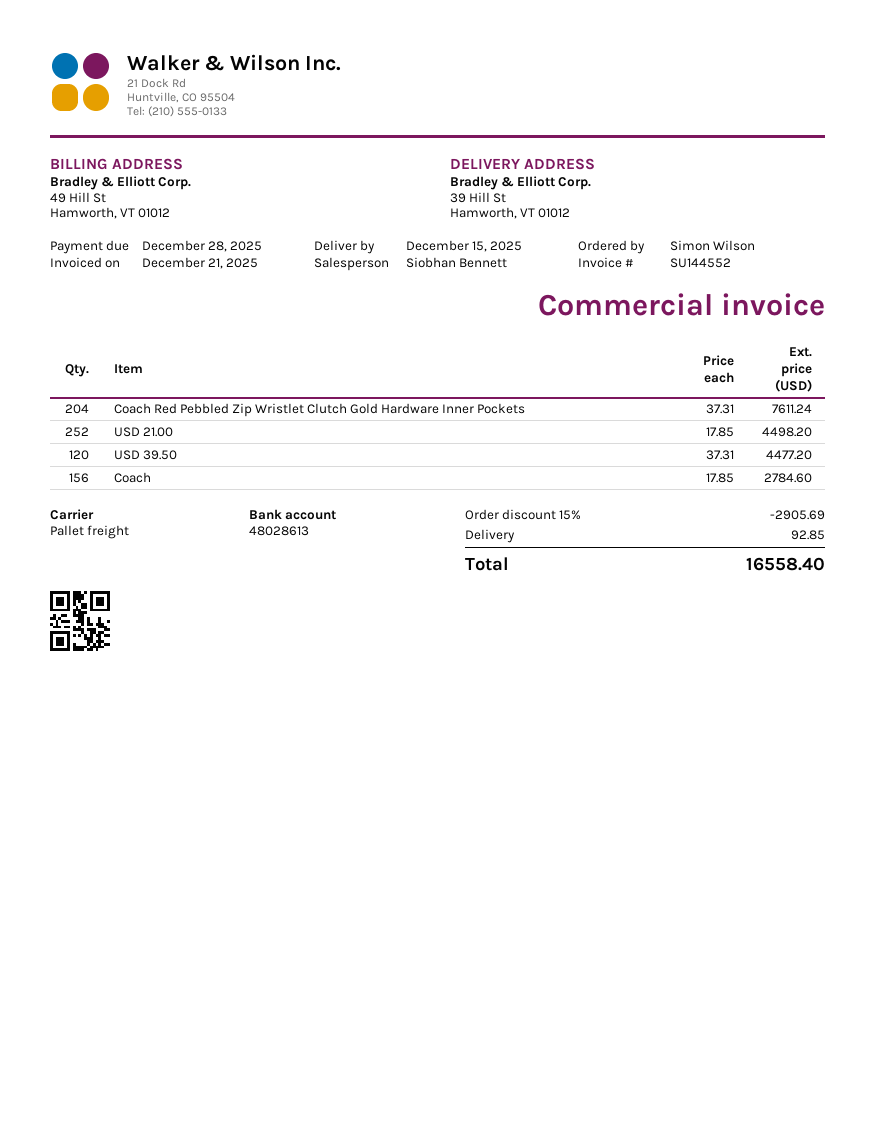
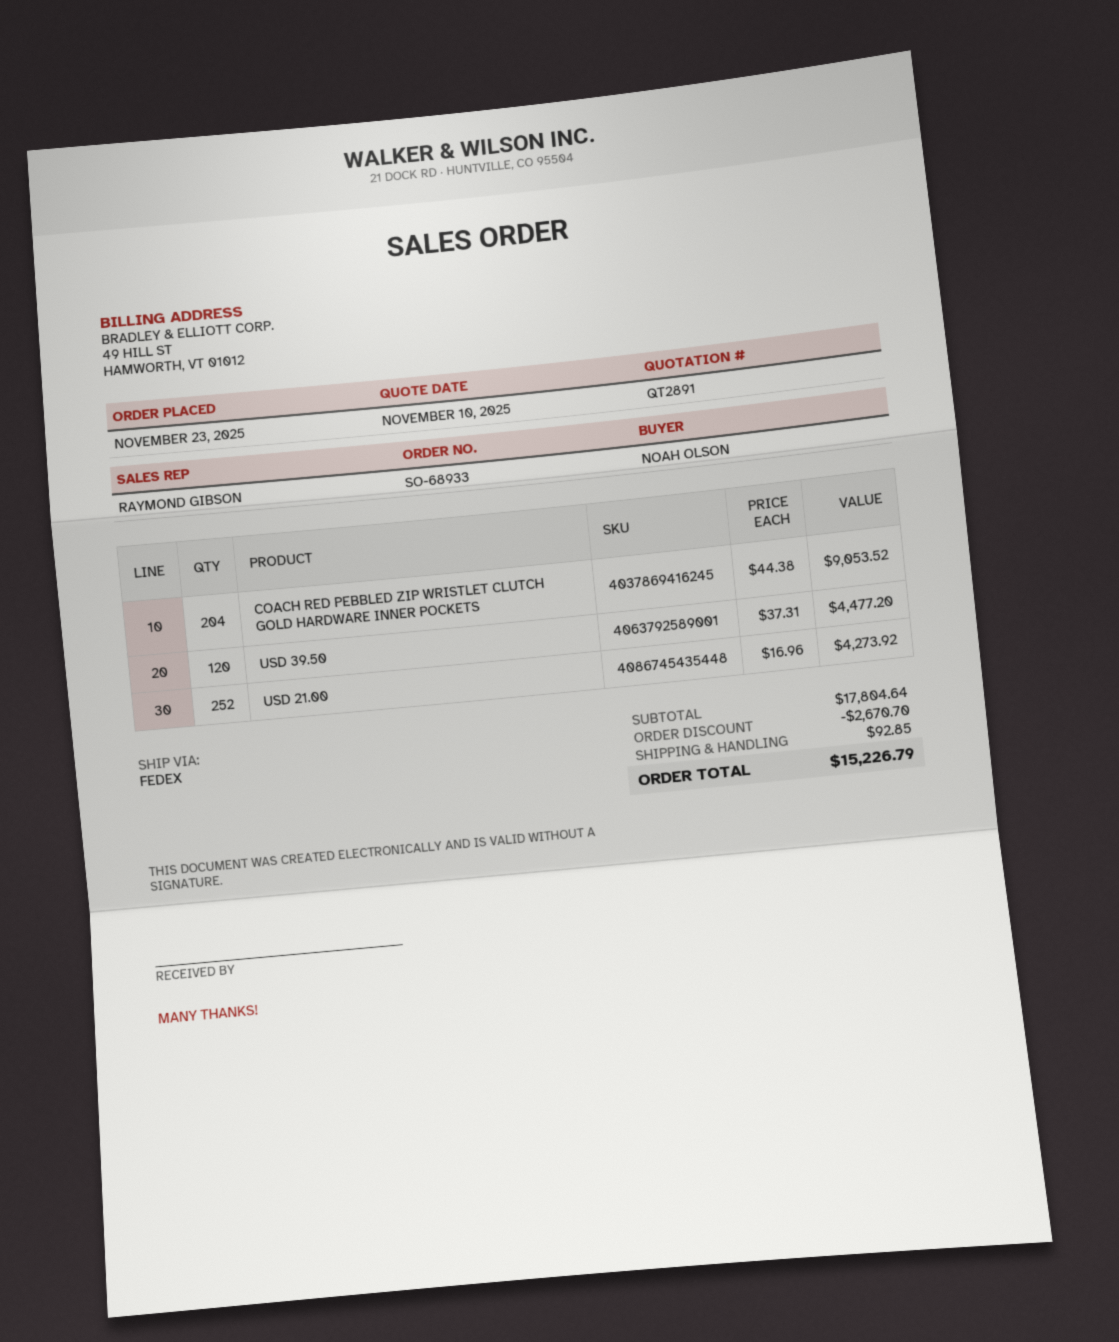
ordered by: Simon Wilson -> NOAH OLSON
sales rep: Siobhan Bennett -> RAYMOND GIBSON
shipping method: pallet freight -> FedEx
Coach Red Pebbled Zip Wristlet Clutch Gold Hardware Inner Pockets: 204 x 37.31 = 7611.24 -> 204 x 44.38 = 9053.52
USD 21.00: 252 x 17.85 = 4498.20 -> 252 x 16.96 = 4273.92
Coach: 156 x 17.85 = 2784.60 -> none
discount: 2905.69 -> 2670.70
total: 16558.40 -> 15226.79

